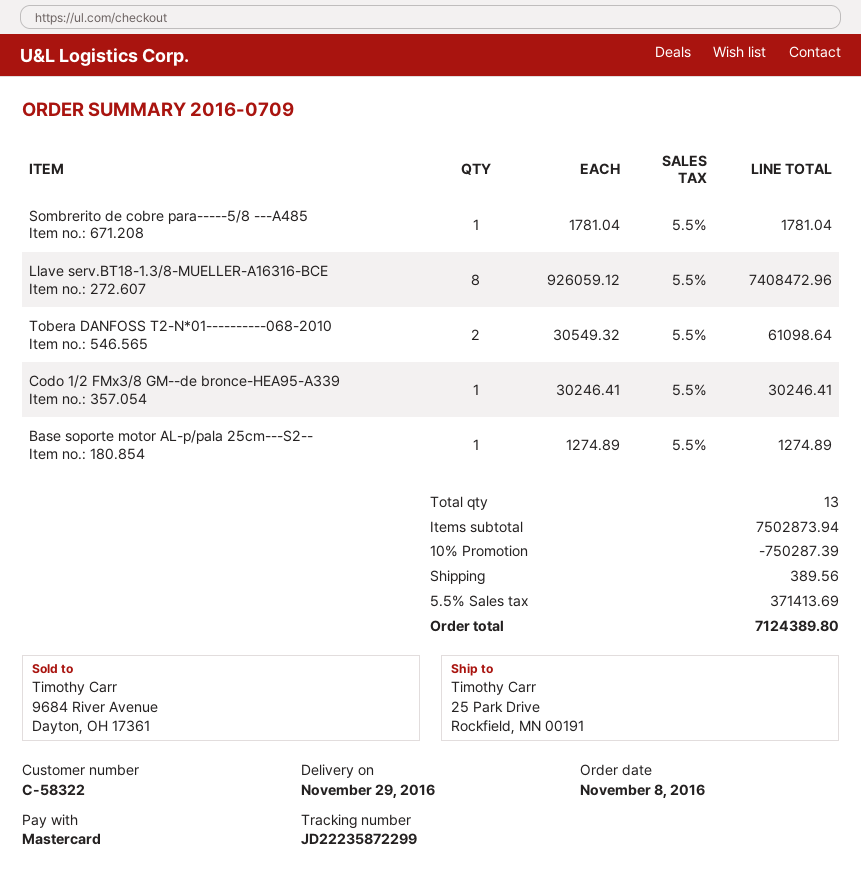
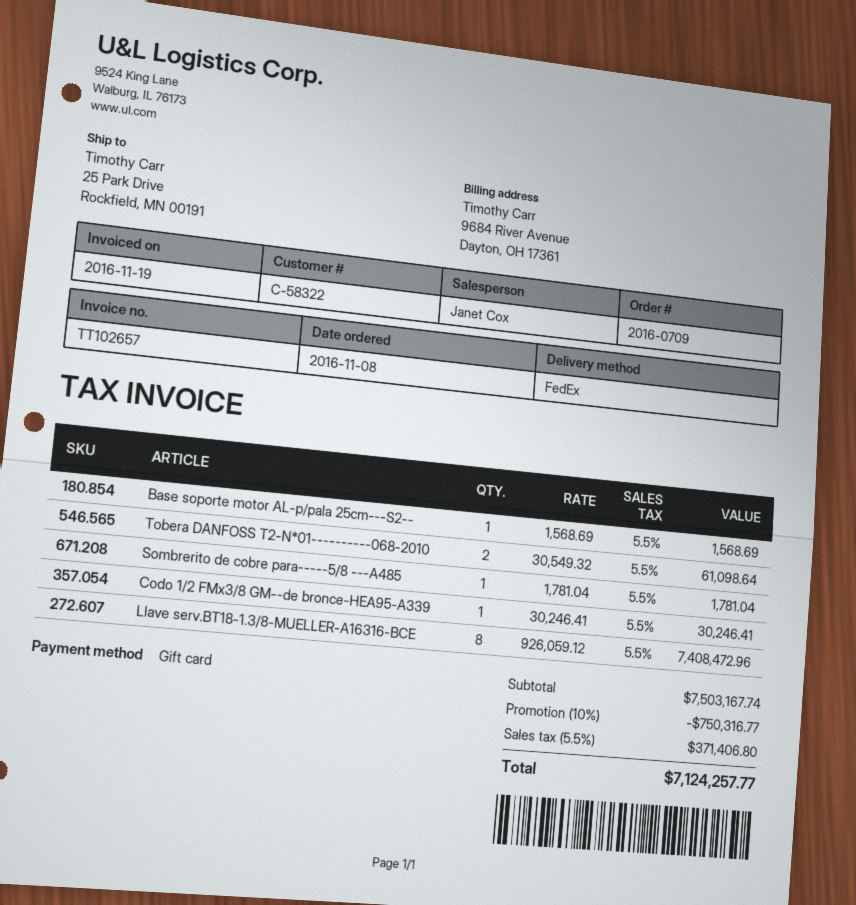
payment method: Mastercard -> gift card
Base soporte motor AL-p/pala 25cm---S2--: 1 x 1274.89 = 1274.89 -> 1 x 1568.69 = 1568.69
subtotal: 7502873.94 -> 7503167.74
discount: 10% = 750287.39 -> 10% = 750316.77
shipping: 389.56 -> none
tax: 5.5% = 371413.69 -> 5.5% = 371406.80
total: 7124389.80 -> 7124257.77

